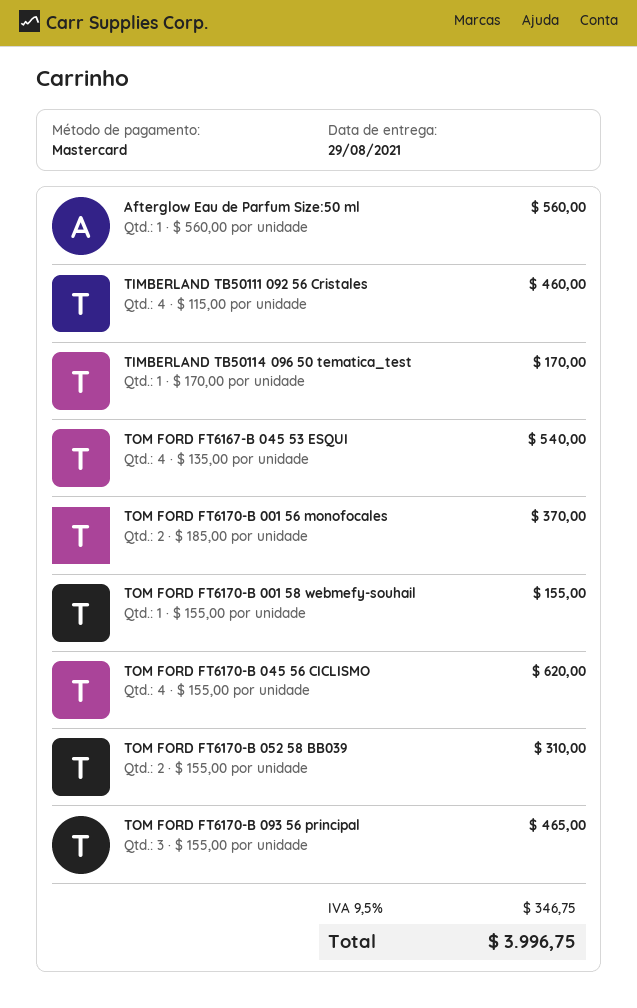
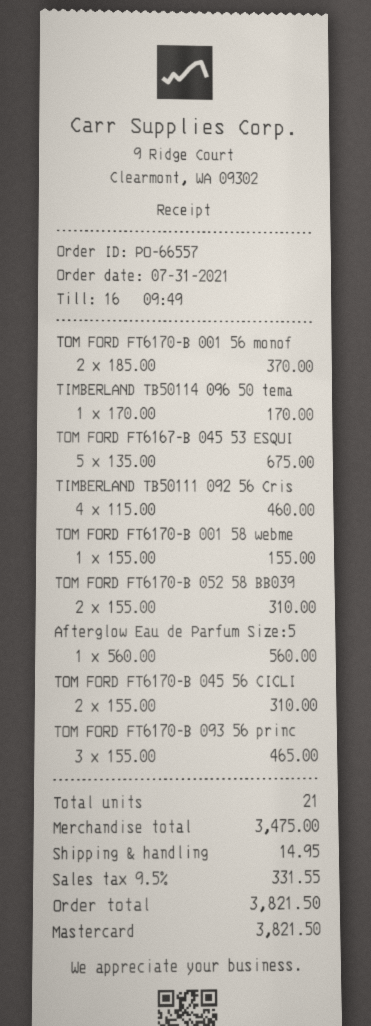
TOM FORD FT6167-B 045 53 ESQUI: 4 x 135.00 = 540.00 -> 5 x 135.00 = 675.00
TOM FORD FT6170-B 045 56 CICLISMO: 4 x 155.00 = 620.00 -> 2 x 155.00 = 310.00
shipping: none -> 14.95
tax: 9.5% = 346.75 -> 9.5% = 331.55
total: 3996.75 -> 3821.50

